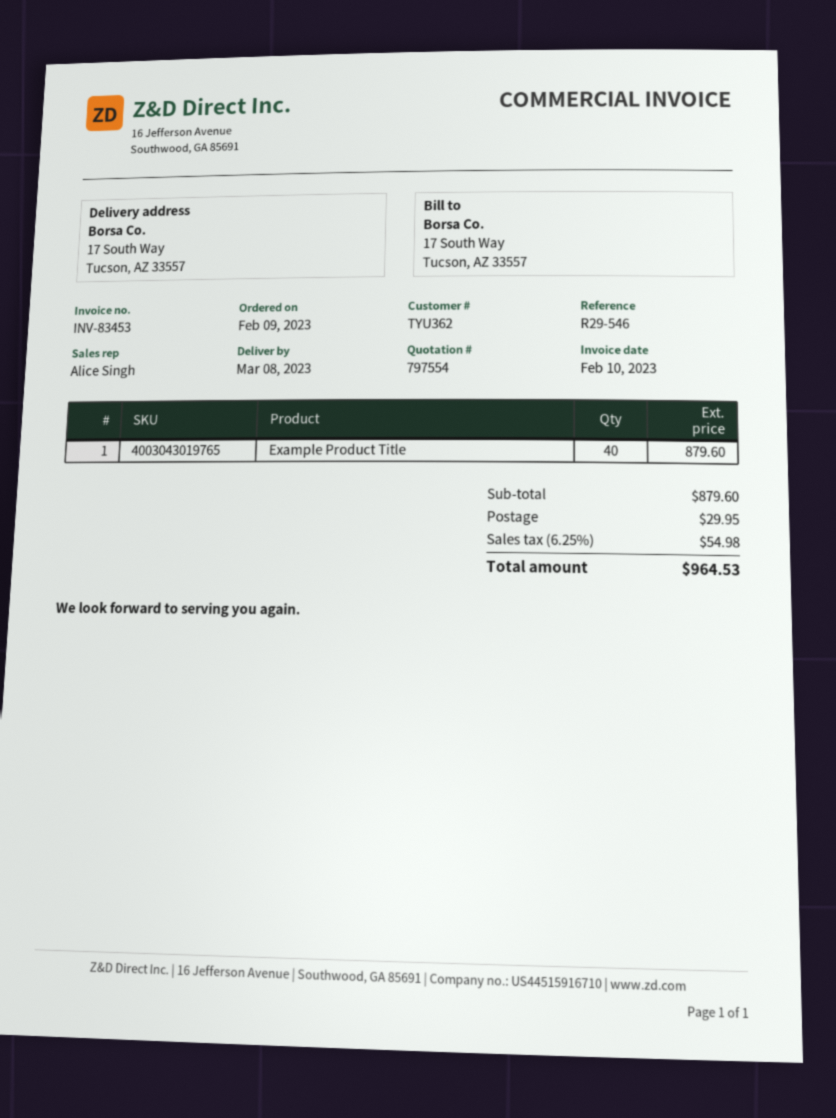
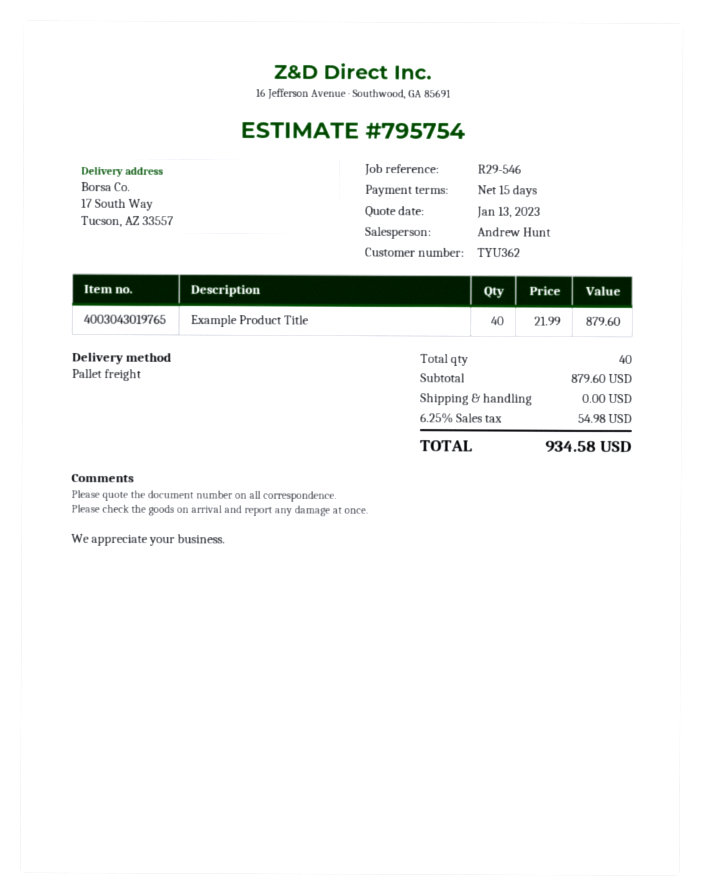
quote number: 797554 -> 795754
sales rep: Alice Singh -> Andrew Hunt
shipping: 29.95 -> 0.00
total: 964.53 -> 934.58

